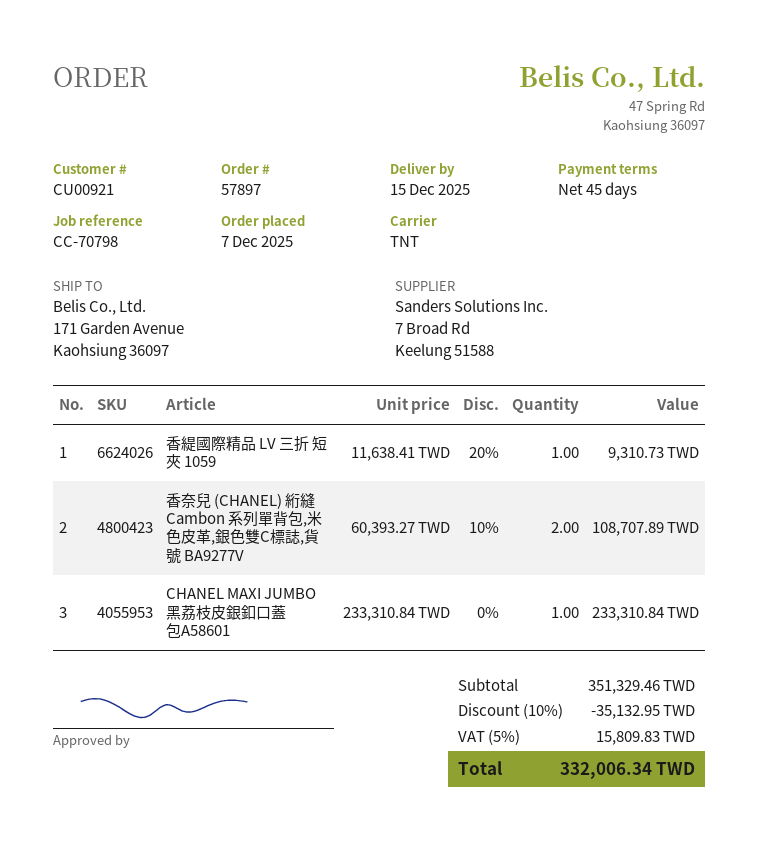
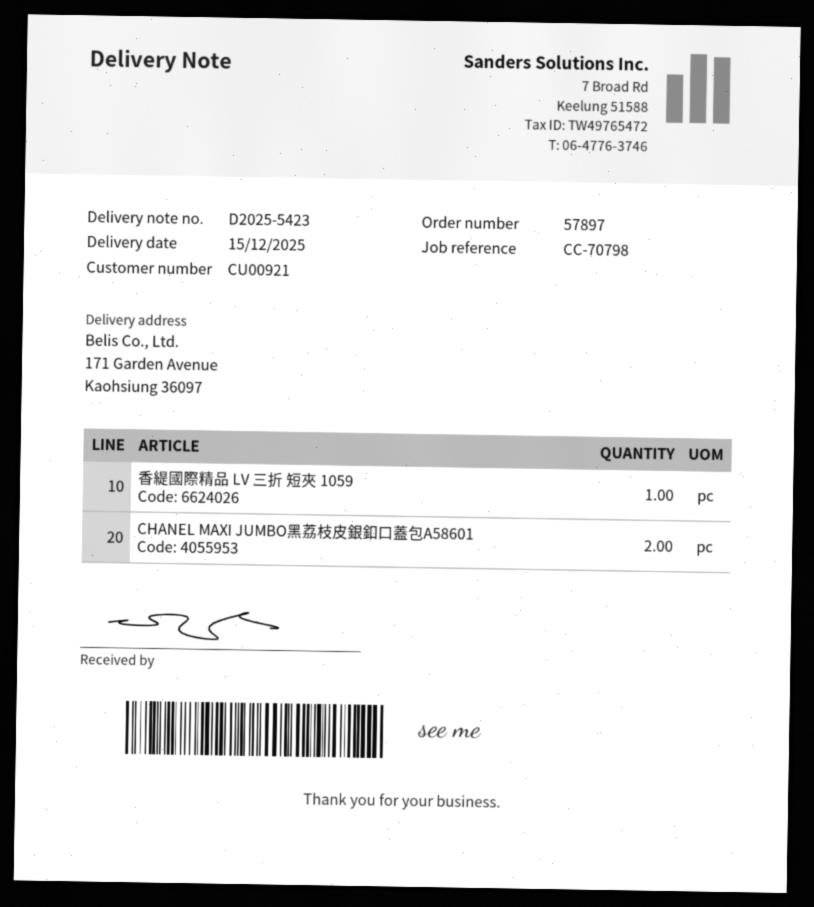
香奈兒 (CHANEL) 絎縫 Cambon 系列單背包,米色皮革,銀色雙C標誌,貨號 BA9277V: 2 -> none
CHANEL MAXI JUMBO黑荔枝皮銀釦口蓋包A58601: 1 -> 2

